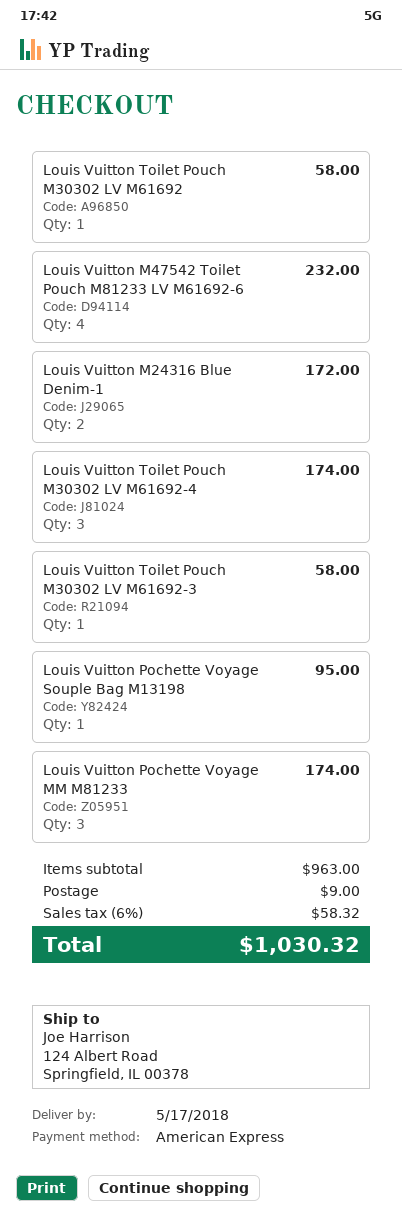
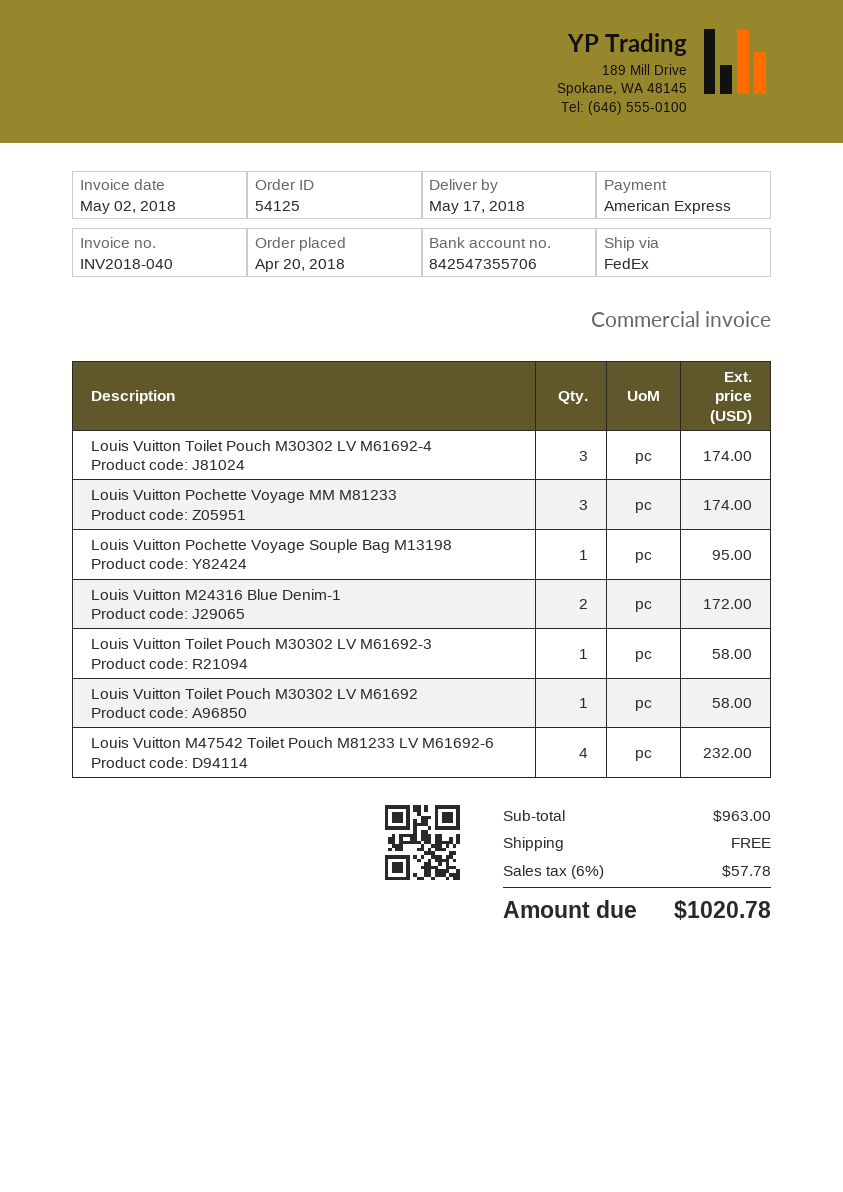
shipping: 9.00 -> 0.00
tax: 6% = 58.32 -> 6% = 57.78
total: 1030.32 -> 1020.78

